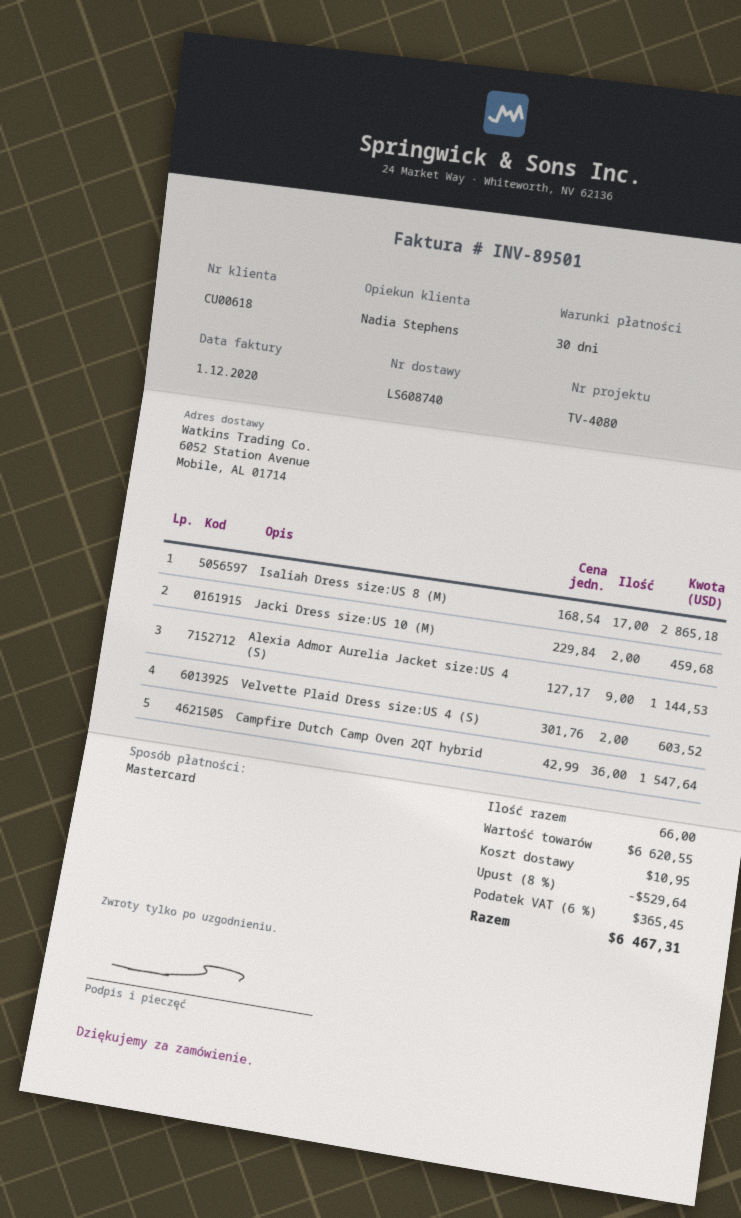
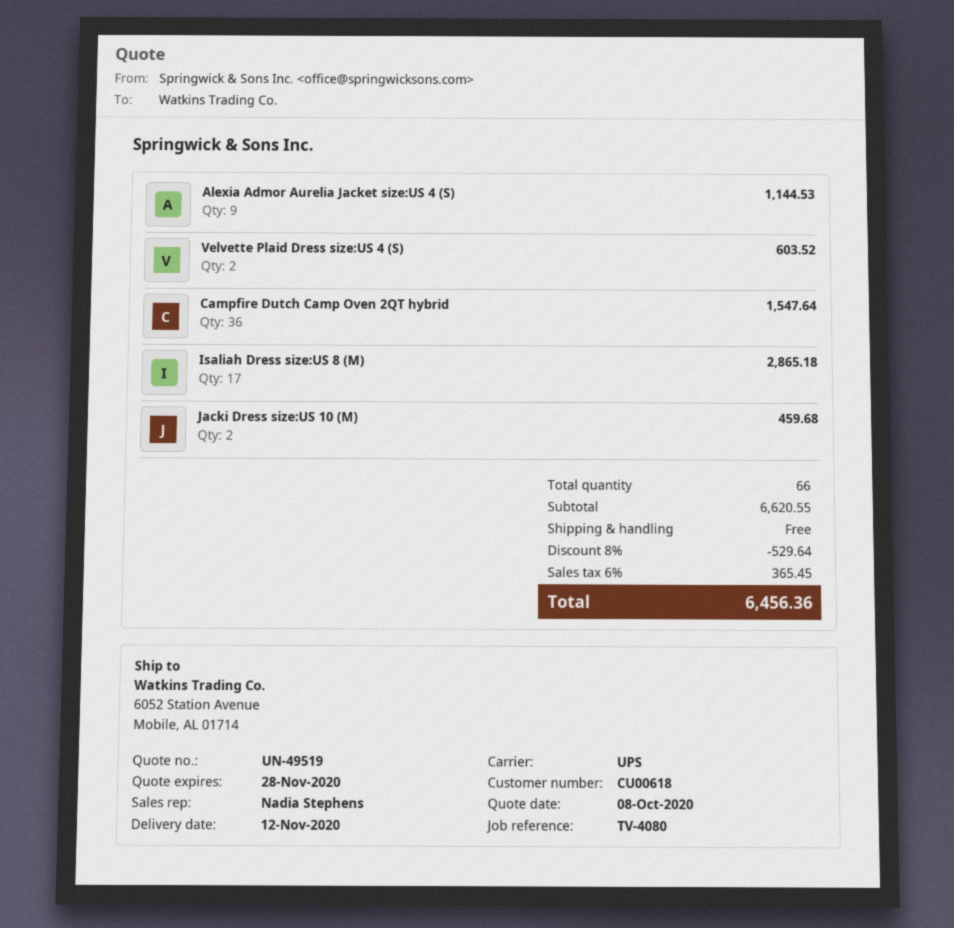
shipping: 10.95 -> 0.00
total: 6467.31 -> 6456.36

